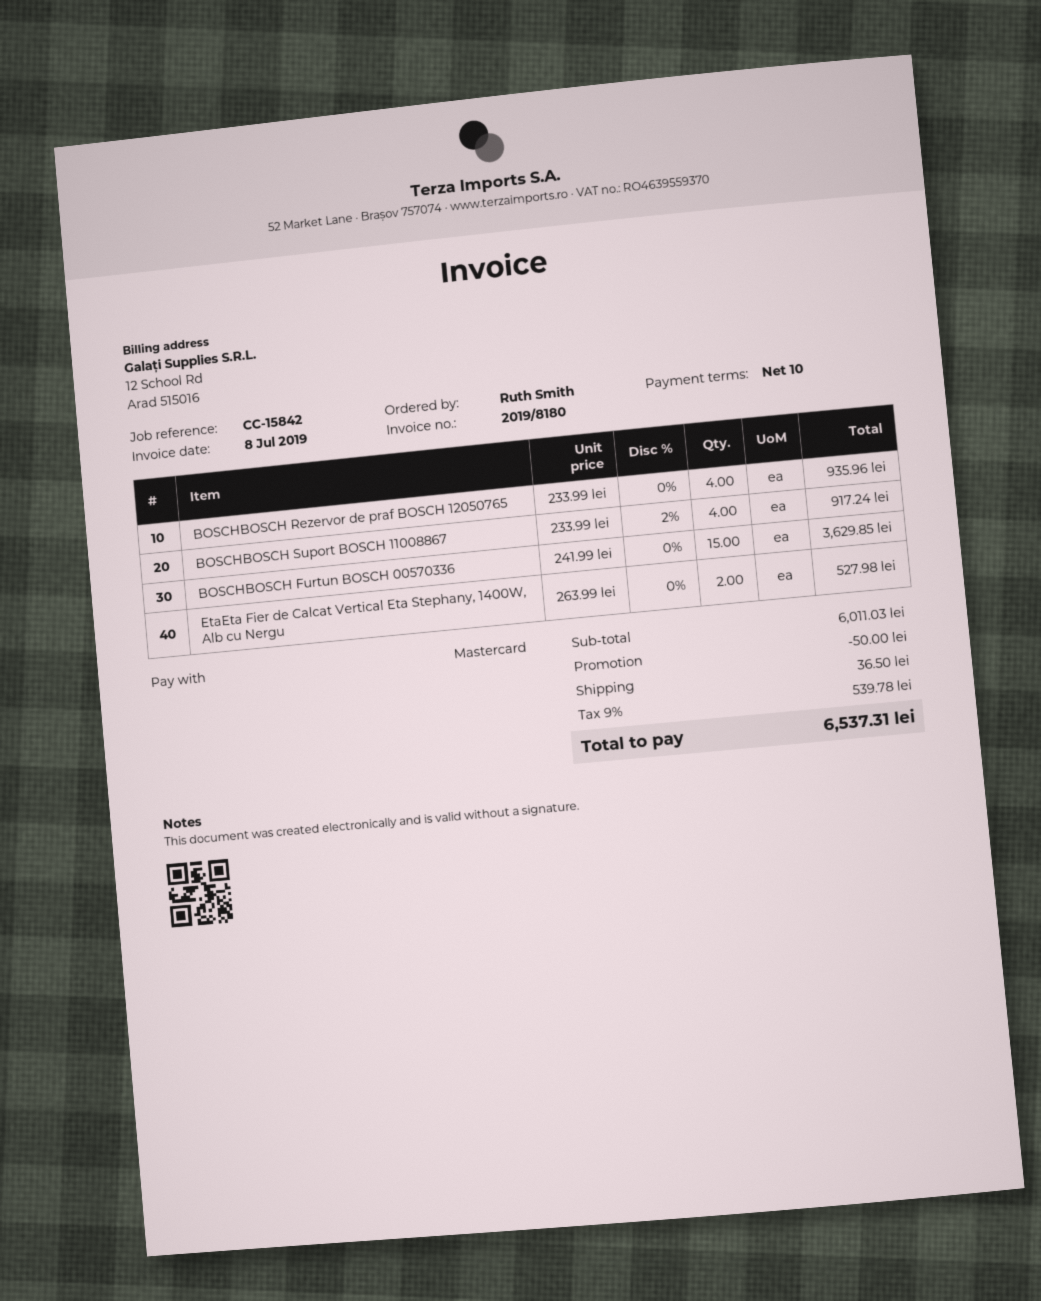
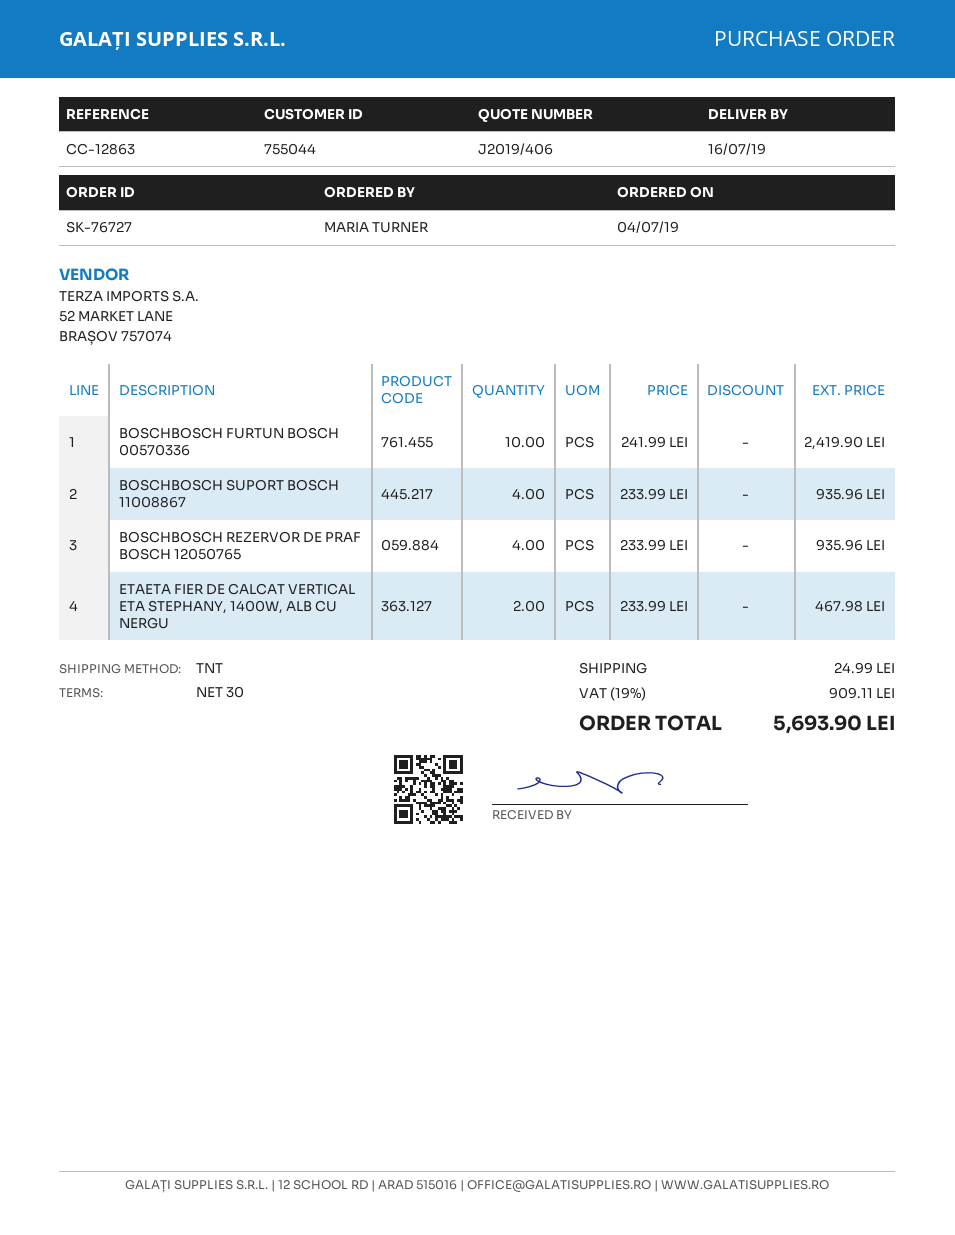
payment terms: 10 days -> 30 days
reference: CC-15842 -> CC-12863
ordered by: Ruth Smith -> MARIA TURNER
BOSCHBOSCH Suport BOSCH 11008867: 4 x 233.99 - 2% = 917.24 -> 4 x 233.99 = 935.96
BOSCHBOSCH Furtun BOSCH 00570336: 15 x 241.99 = 3629.85 -> 10 x 241.99 = 2419.90
EtaEta Fier de Calcat Vertical Eta Stephany, 1400W, Alb cu Nergu: 2 x 263.99 = 527.98 -> 2 x 233.99 = 467.98
discount: 50.00 -> none
shipping: 36.50 -> 24.99
tax: 9% = 539.78 -> 19% = 909.11
total: 6537.31 -> 5693.90

